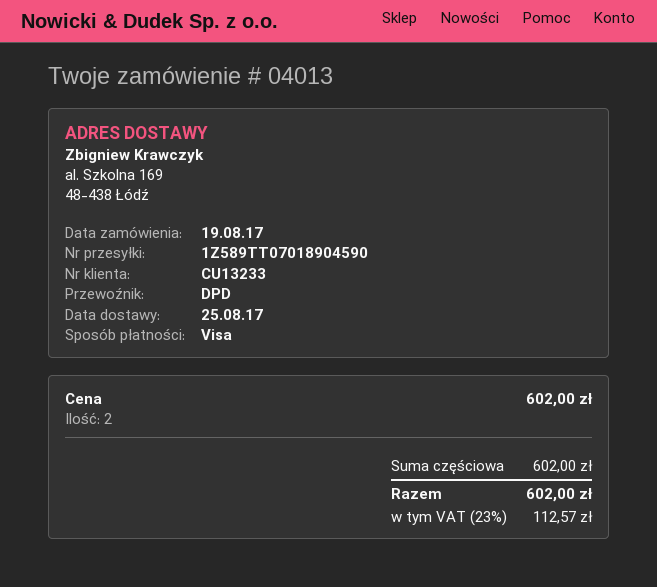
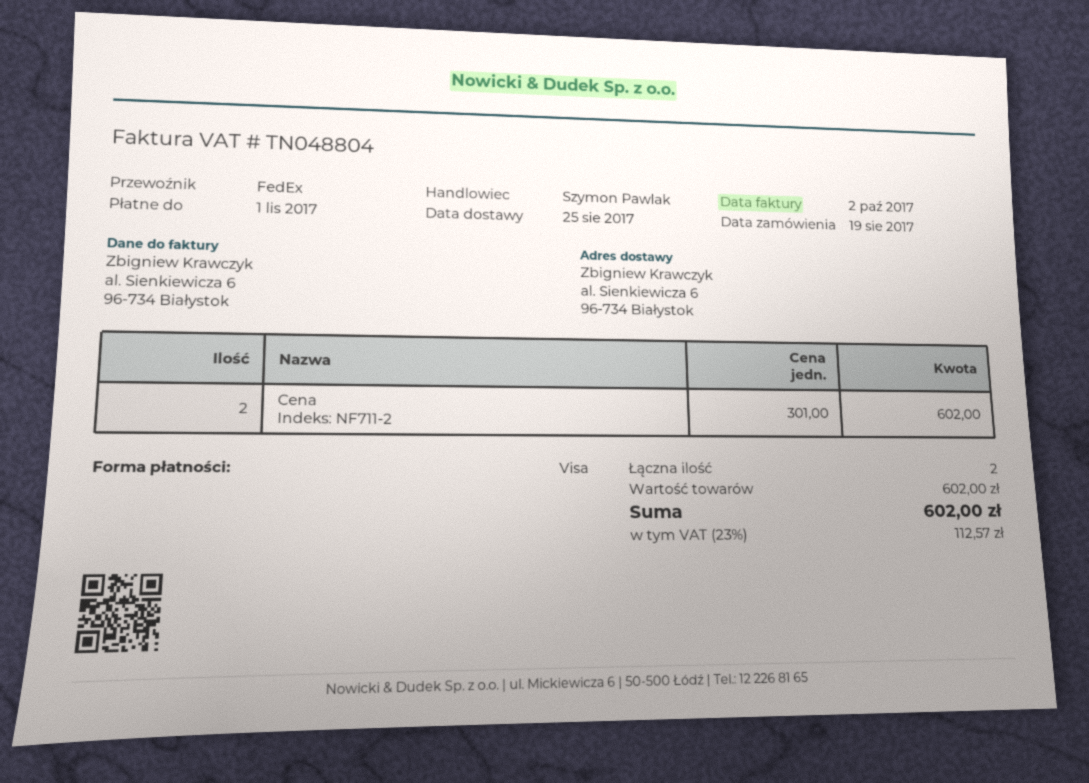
shipping method: DPD -> FedEx
ship to: al. Szkolna 169, 48-438 Łódź -> al. Sienkiewicza 6, 96-734 Białystok

